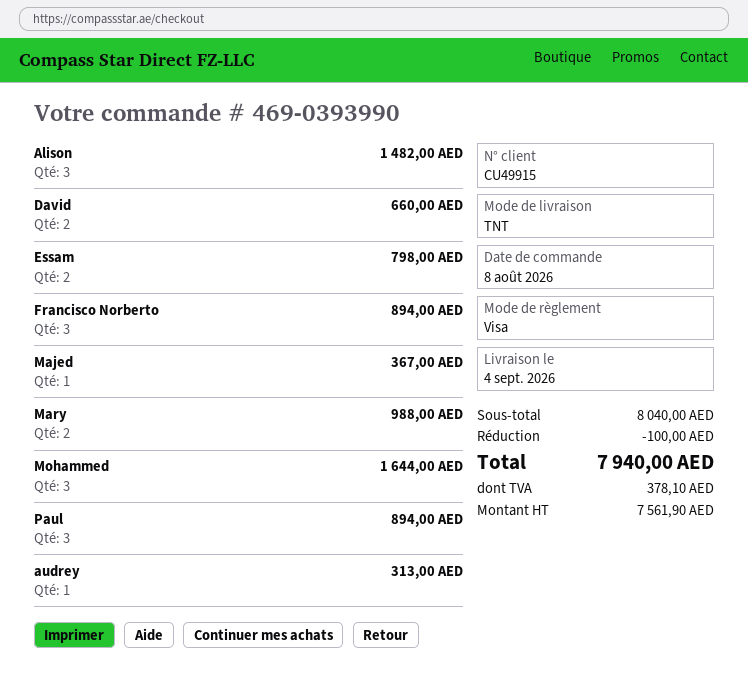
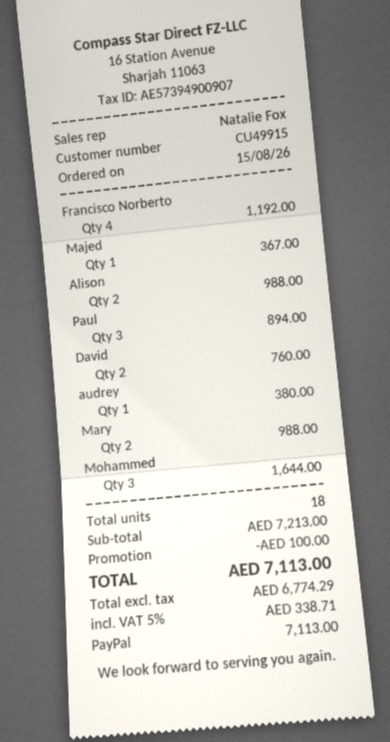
order date: 2026-08-08 -> 2026-08-15
payment method: Visa -> PayPal
Alison: 3 for 1482.00 -> 2 for 988.00
David: 2 for 660.00 -> 2 for 760.00
Essam: 2 for 798.00 -> none
Francisco Norberto: 3 for 894.00 -> 4 for 1192.00
audrey: 1 for 313.00 -> 1 for 380.00
subtotal: 8040.00 -> 7213.00
net: 7561.90 -> 6774.29
tax: 378.10 -> 338.71
total: 7940.00 -> 7113.00

